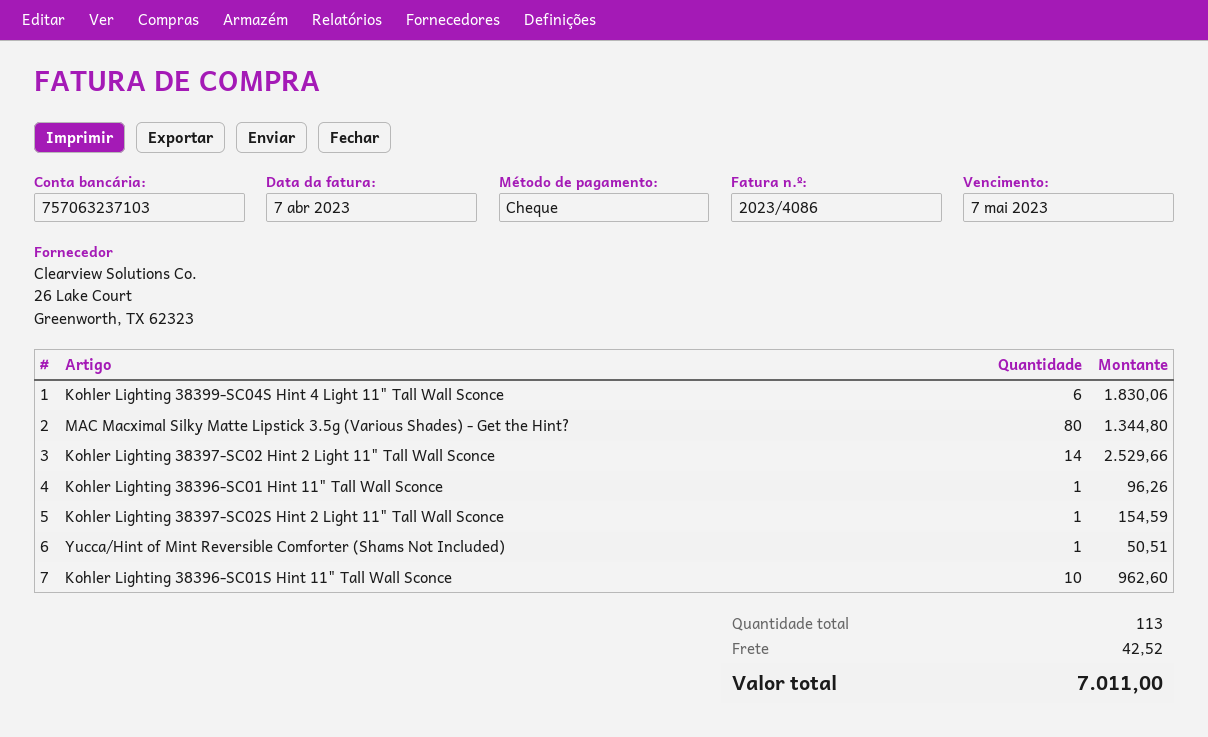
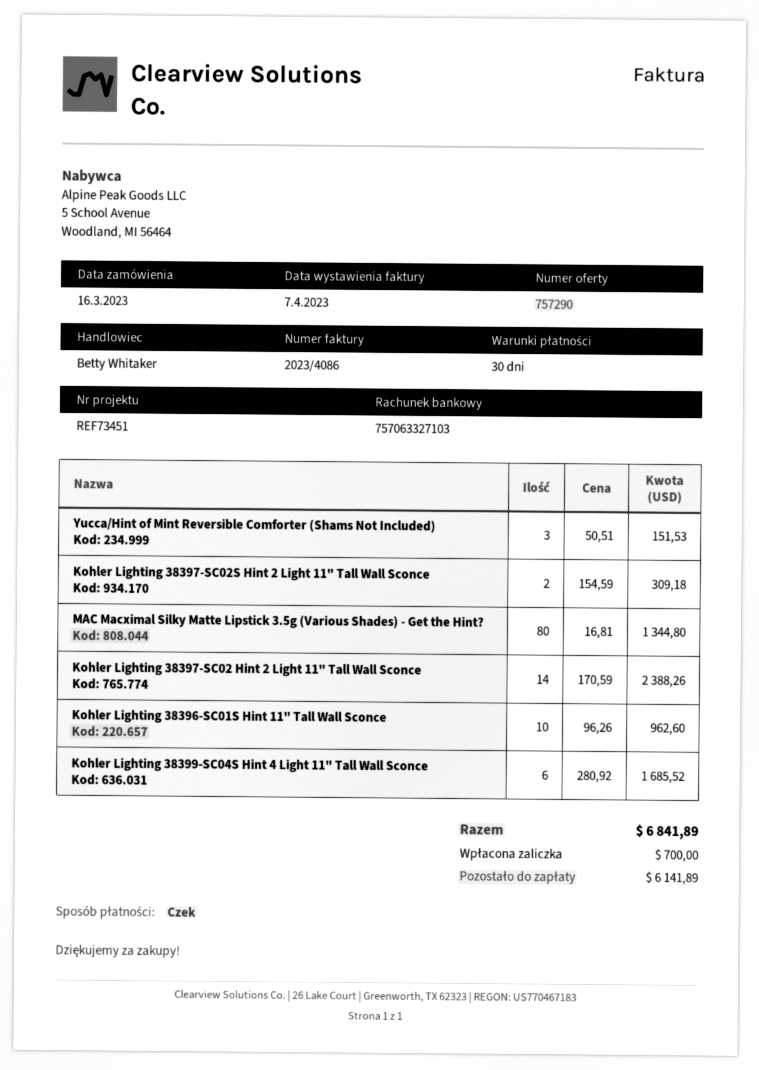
bank account: 757063237103 -> 757063327103
Kohler Lighting 38399-SC04S Hint 4 Light 11" Tall Wall Sconce: 6 for 1830.06 -> 6 for 1685.52
Kohler Lighting 38397-SC02 Hint 2 Light 11" Tall Wall Sconce: 14 for 2529.66 -> 14 for 2388.26
Kohler Lighting 38396-SC01 Hint 11" Tall Wall Sconce: 1 for 96.26 -> none
Kohler Lighting 38397-SC02S Hint 2 Light 11" Tall Wall Sconce: 1 for 154.59 -> 2 for 309.18
Yucca/Hint of Mint Reversible Comforter (Shams Not Included): 1 for 50.51 -> 3 for 151.53
shipping: 42.52 -> none
total: 7011.00 -> 6841.89

